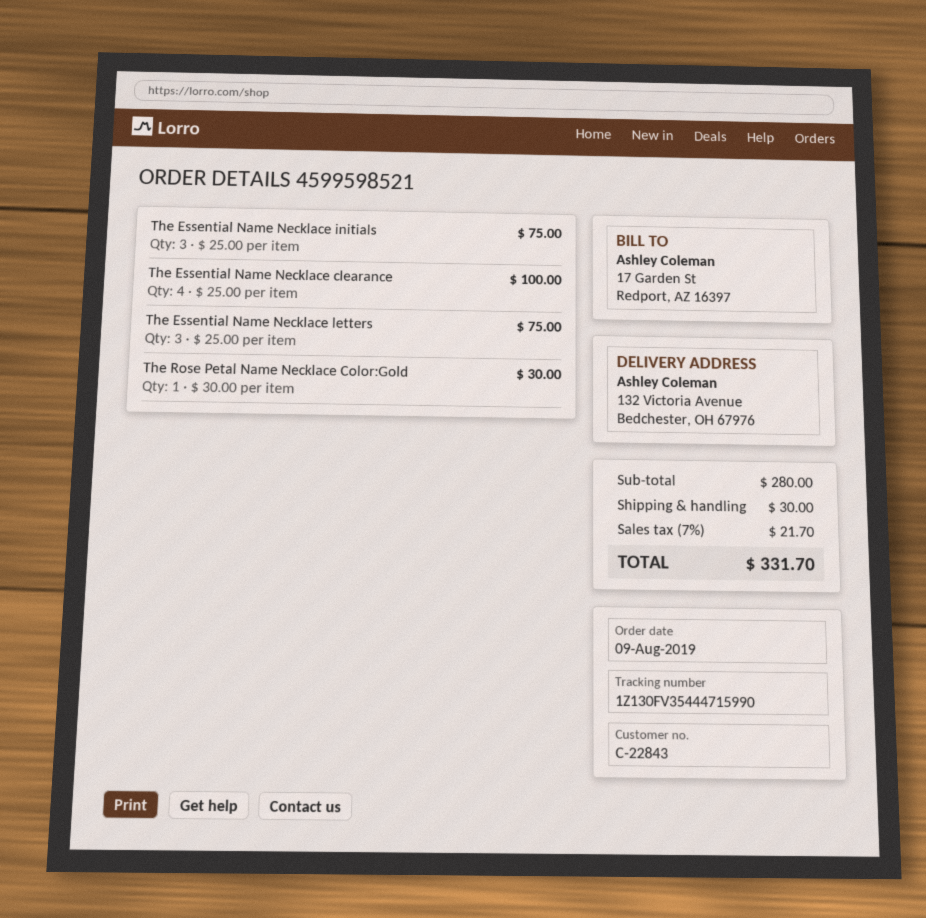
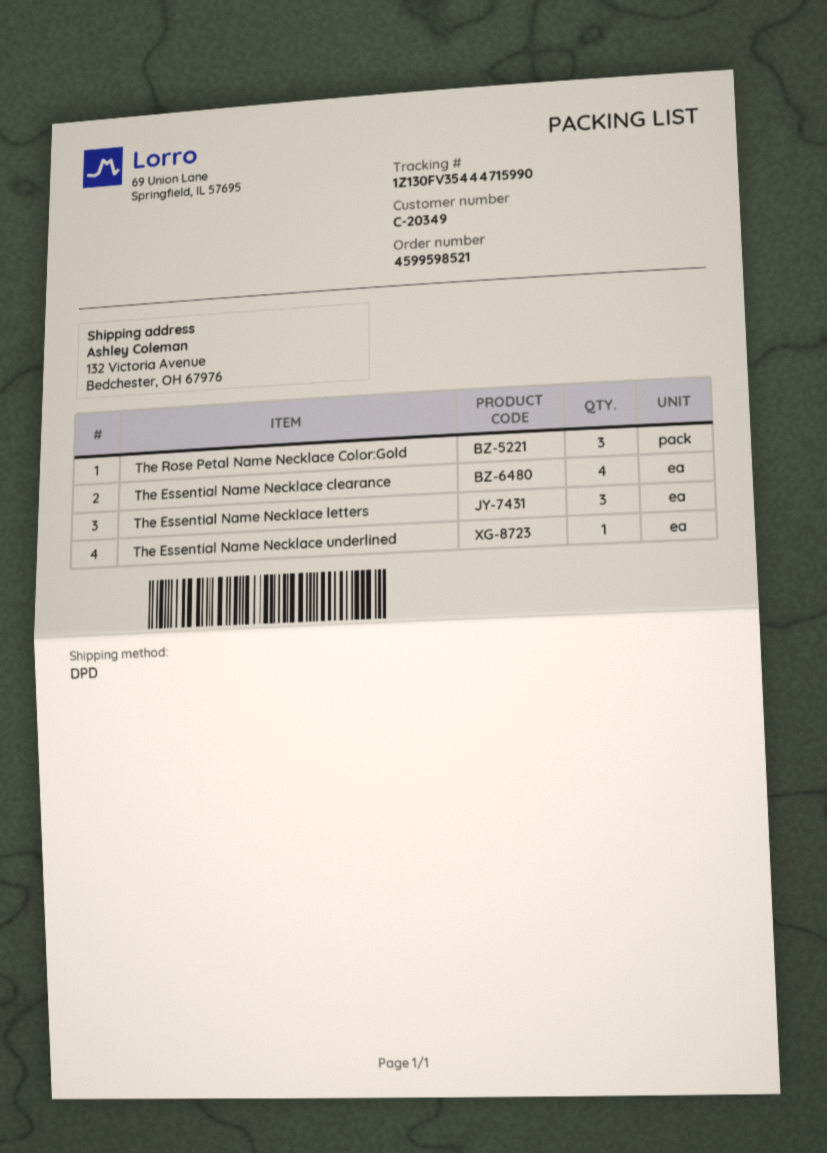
customer number: C-22843 -> C-20349
The Essential Name Necklace initials: 3 -> none
The Rose Petal Name Necklace Color:Gold: 1 -> 3
The Essential Name Necklace underlined: none -> 1

